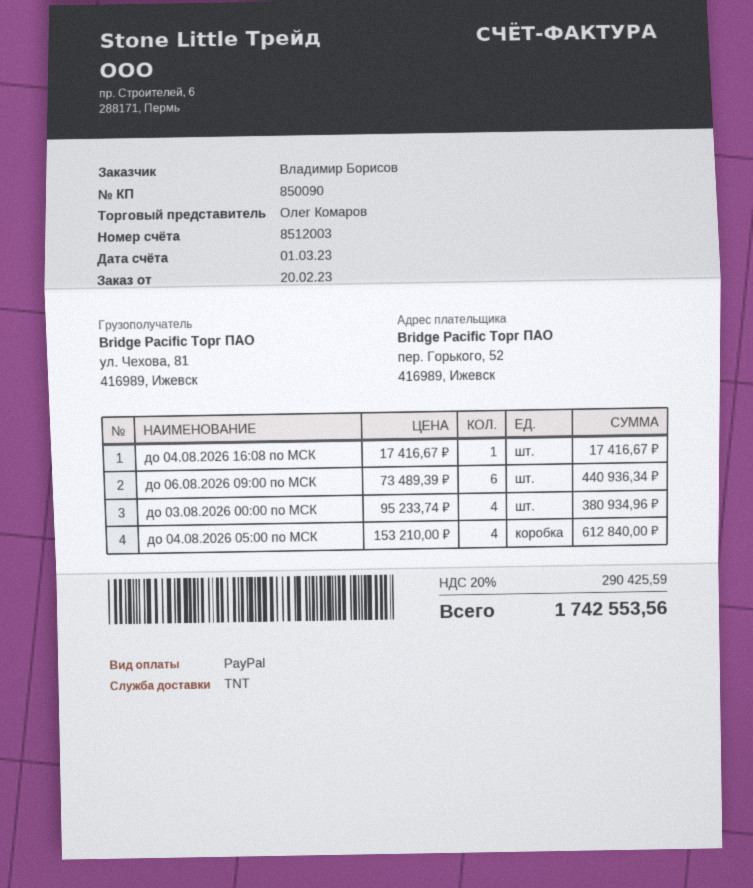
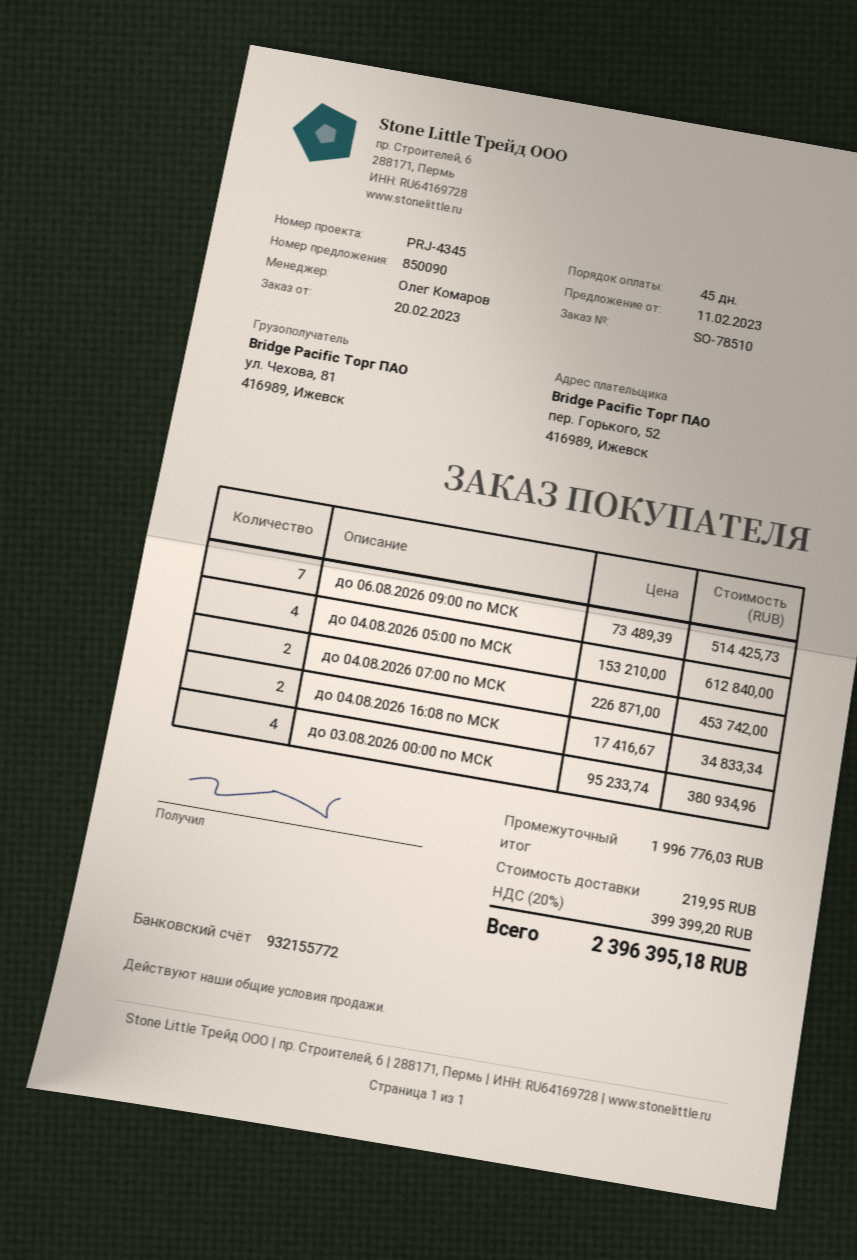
до 04.08.2026 16:08 по МСК: 1 x 17416.67 = 17416.67 -> 2 x 17416.67 = 34833.34
до 06.08.2026 09:00 по МСК: 6 x 73489.39 = 440936.34 -> 7 x 73489.39 = 514425.73
до 04.08.2026 07:00 по МСК: none -> 2 x 226871.00 = 453742.00
shipping: none -> 219.95
tax: 20% = 290425.59 -> 20% = 399399.20
total: 1742553.56 -> 2396395.18

